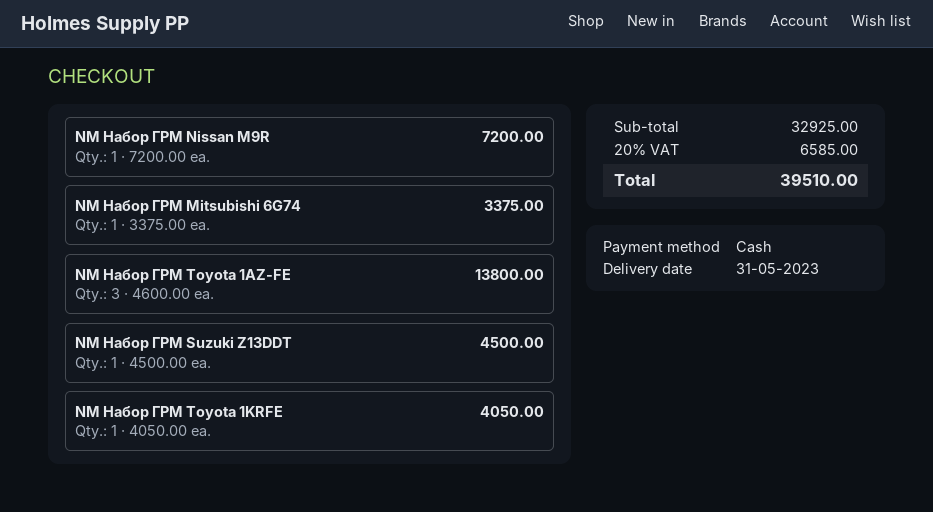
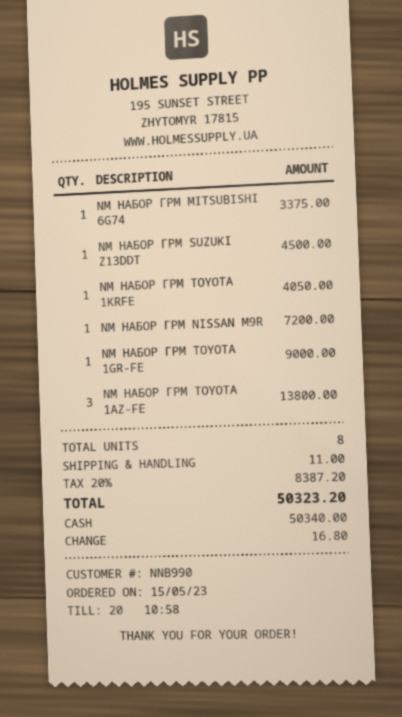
NM НАБОР ГРМ TOYOTA 1GR-FE: none -> 1 for 9000.00
shipping: none -> 11.00
tax: 20% = 6585.00 -> 20% = 8387.20
total: 39510.00 -> 50323.20

